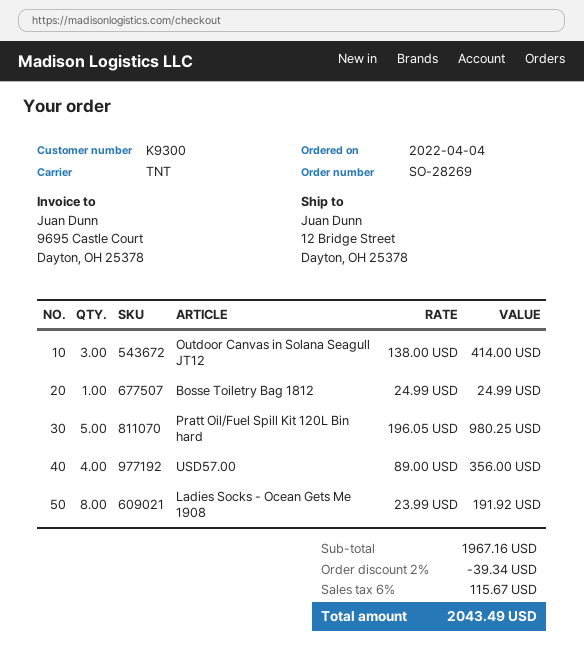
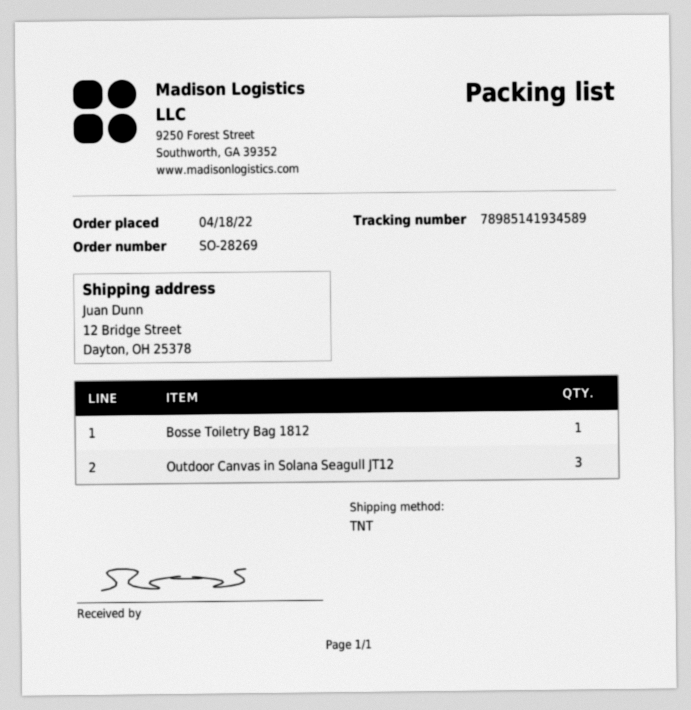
order date: 2022-04-04 -> 2022-04-18
Pratt Oil/Fuel Spill Kit 120L Bin hard: 5 -> none
USD57.00: 4 -> none
Ladies Socks - Ocean Gets Me 1908: 8 -> none

